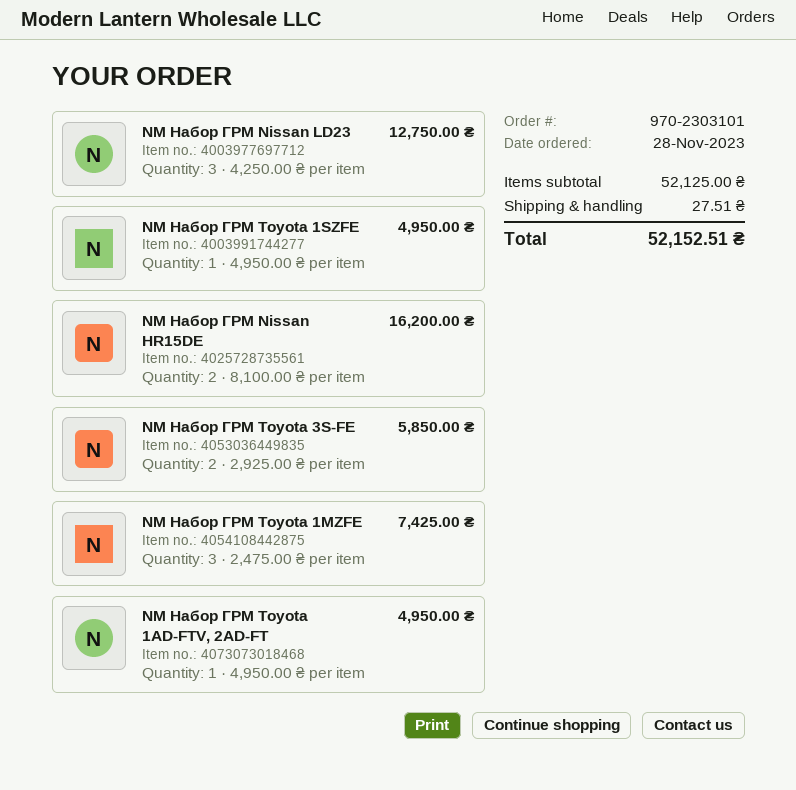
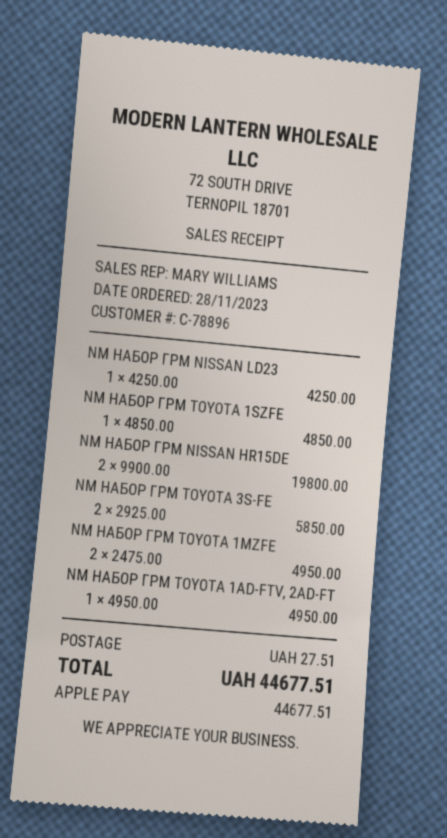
NM Набор ГРМ Nissan LD23: 3 x 4250.00 = 12750.00 -> 1 x 4250.00 = 4250.00
NM Набор ГРМ Toyota 1SZFE: 1 x 4950.00 = 4950.00 -> 1 x 4850.00 = 4850.00
NM Набор ГРМ Nissan HR15DE: 2 x 8100.00 = 16200.00 -> 2 x 9900.00 = 19800.00
NM Набор ГРМ Toyota 1MZFE: 3 x 2475.00 = 7425.00 -> 2 x 2475.00 = 4950.00
total: 52152.51 -> 44677.51

